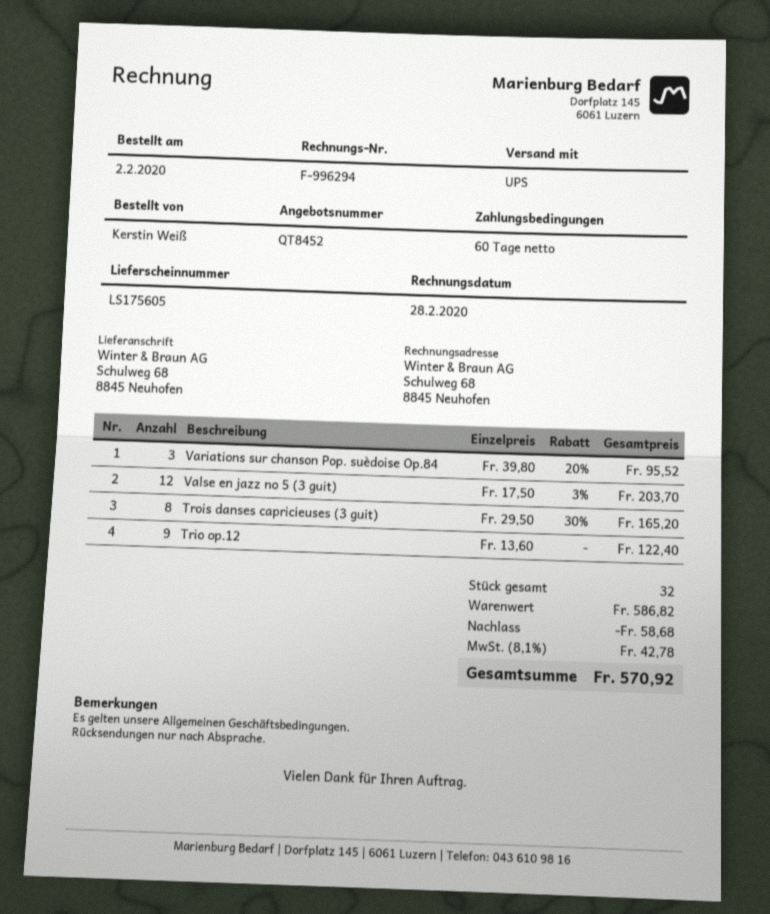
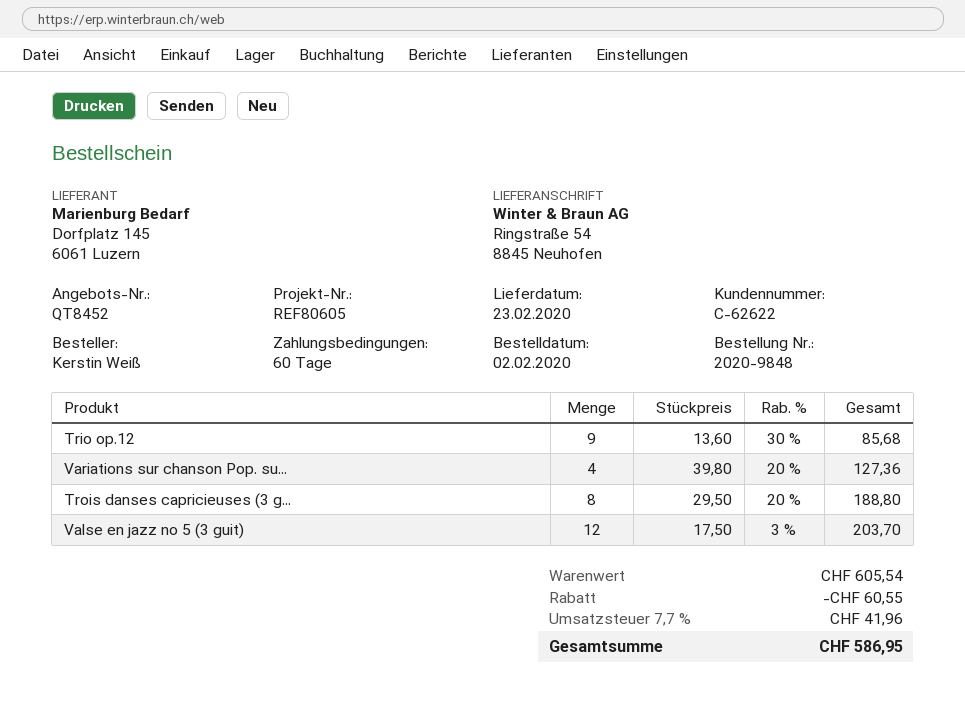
ship to: Schulweg 68, 8845 Neuhofen -> Ringstraße 54, 8845 Neuhofen
Variations sur chanson Pop. suèdoise Op.84: 3 x 39.80 - 20% = 95.52 -> 4 x 39.80 - 20% = 127.36
Trois danses capricieuses (3 guit): 8 x 29.50 - 30% = 165.20 -> 8 x 29.50 - 20% = 188.80
Trio op.12: 9 x 13.60 = 122.40 -> 9 x 13.60 - 30% = 85.68
subtotal: 586.82 -> 605.54
discount: 58.68 -> 60.55
tax: 8.1% = 42.78 -> 7.7% = 41.96
total: 570.92 -> 586.95

